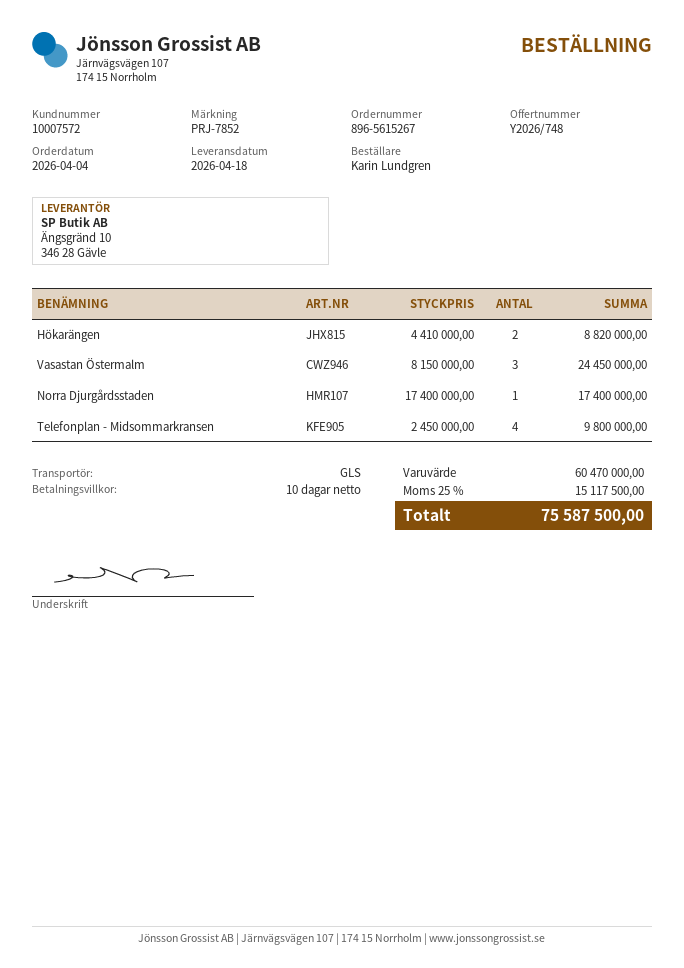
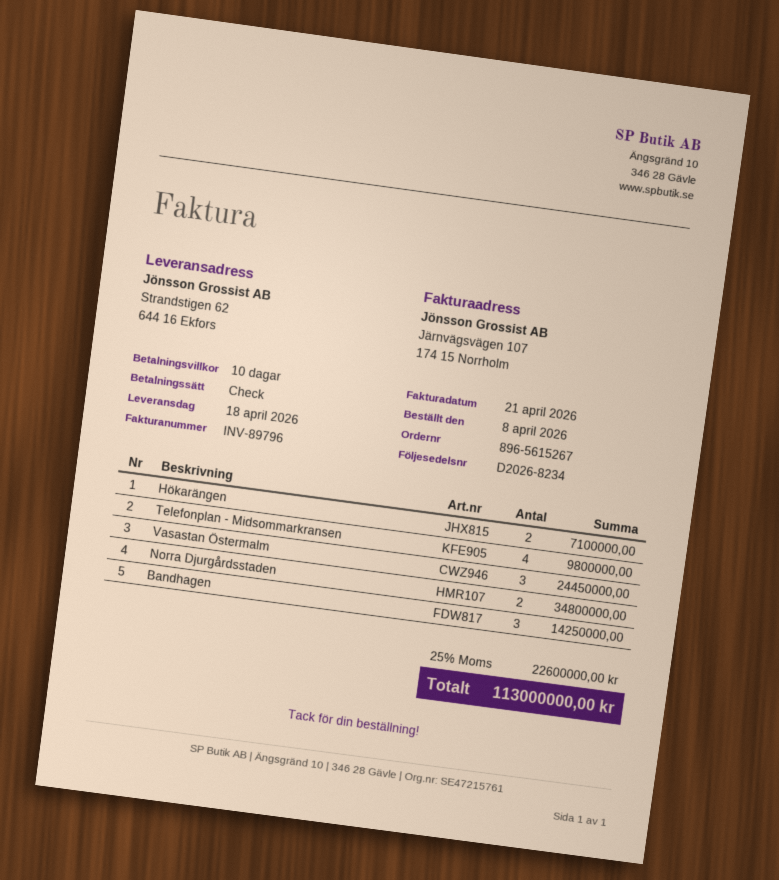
order date: 2026-04-04 -> 2026-04-08
Hökarängen: 2 for 8820000.00 -> 2 for 7100000.00
Norra Djurgårdsstaden: 1 for 17400000.00 -> 2 for 34800000.00
Bandhagen: none -> 3 for 14250000.00
tax: 25% = 15117500.00 -> 25% = 22600000.00
total: 75587500.00 -> 113000000.00

